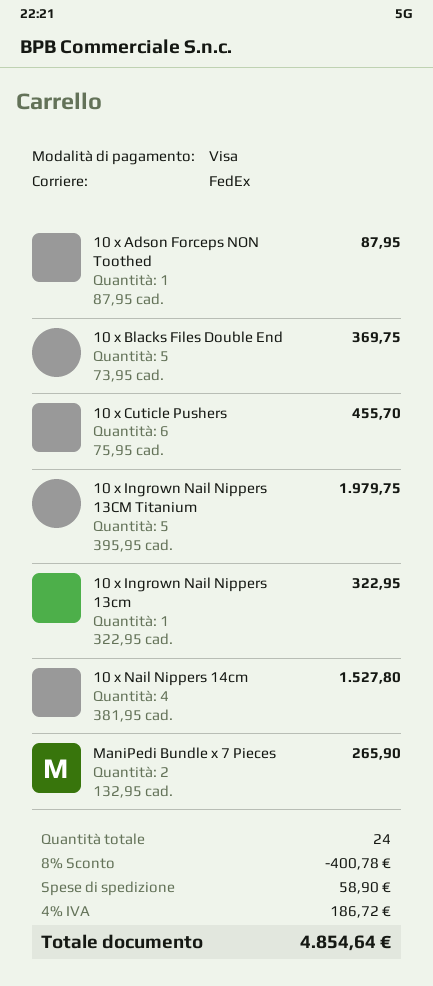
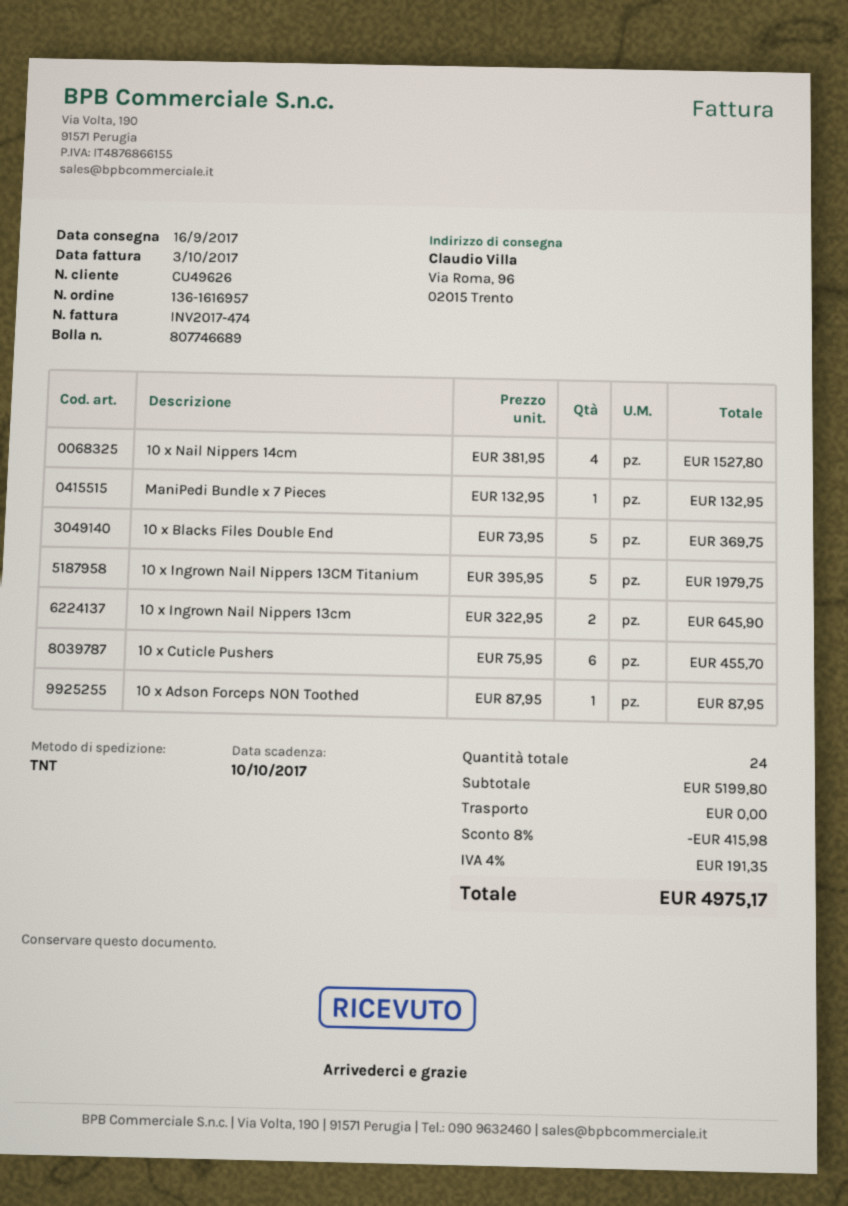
shipping method: FedEx -> TNT
10 x Ingrown Nail Nippers 13cm: 1 x 322.95 = 322.95 -> 2 x 322.95 = 645.90
ManiPedi Bundle x 7 Pieces: 2 x 132.95 = 265.90 -> 1 x 132.95 = 132.95
discount: 8% = 400.78 -> 8% = 415.98
shipping: 58.90 -> 0.00
tax: 4% = 186.72 -> 4% = 191.35
total: 4854.64 -> 4975.17

